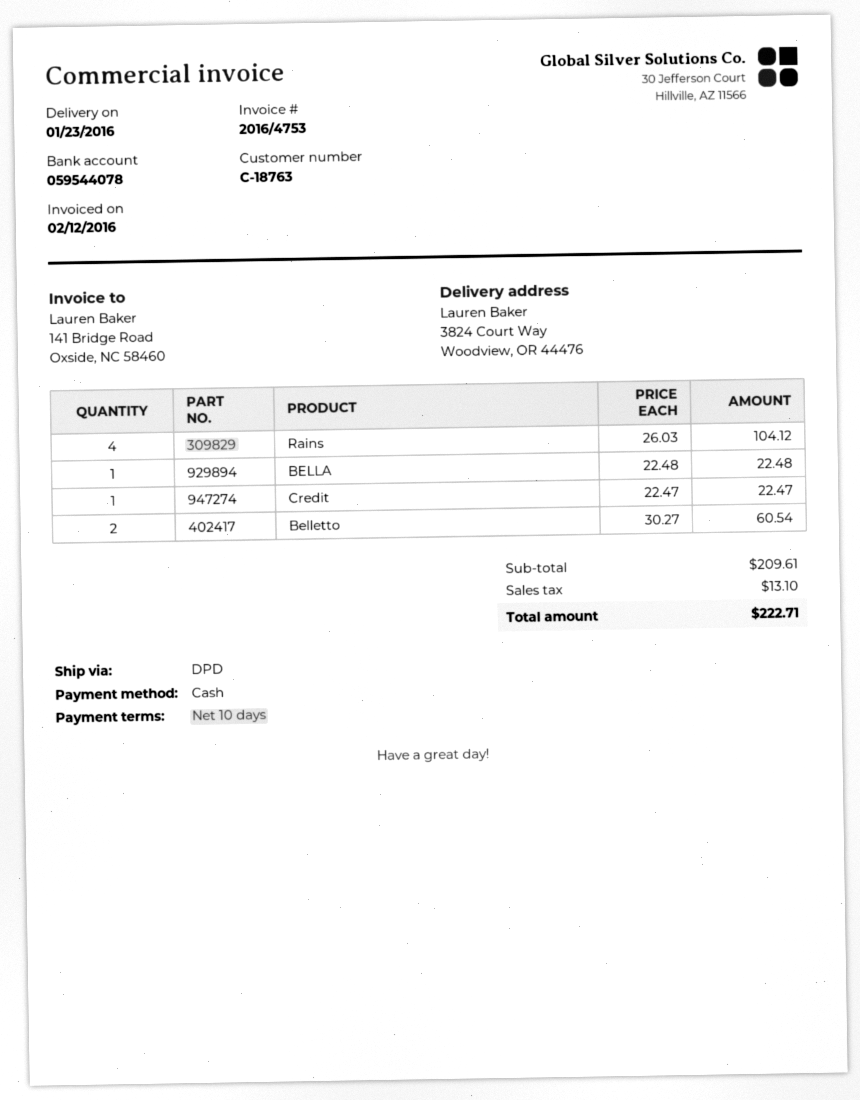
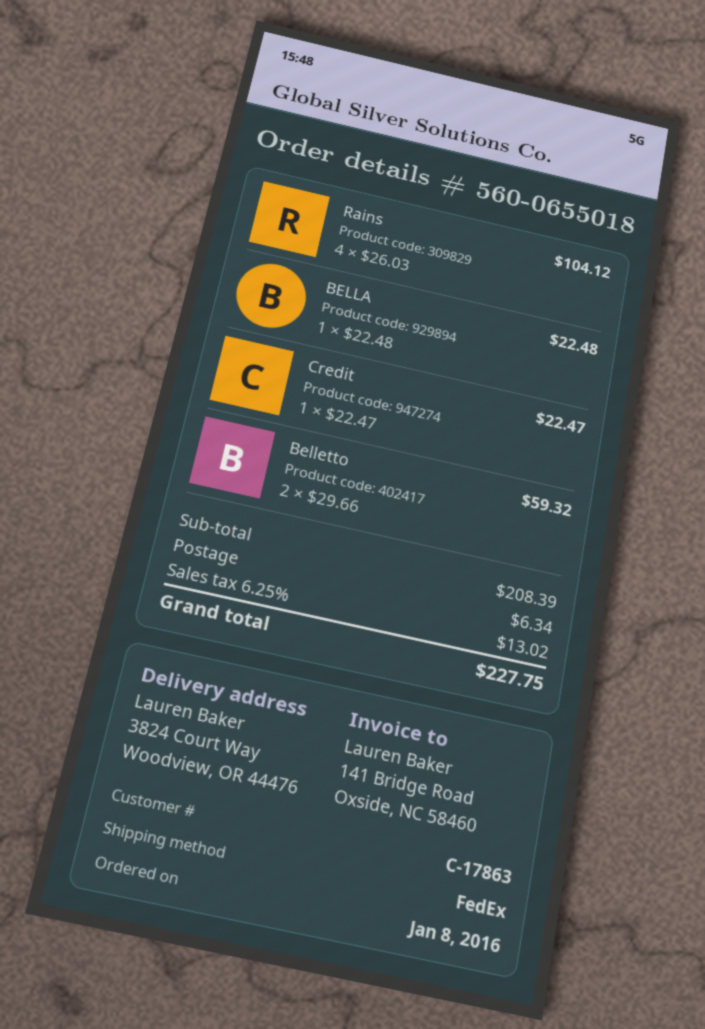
customer number: C-18763 -> C-17863
shipping method: DPD -> FedEx
Belletto: 2 x 30.27 = 60.54 -> 2 x 29.66 = 59.32
subtotal: 209.61 -> 208.39
shipping: none -> 6.34
tax: 13.10 -> 13.02
total: 222.71 -> 227.75

